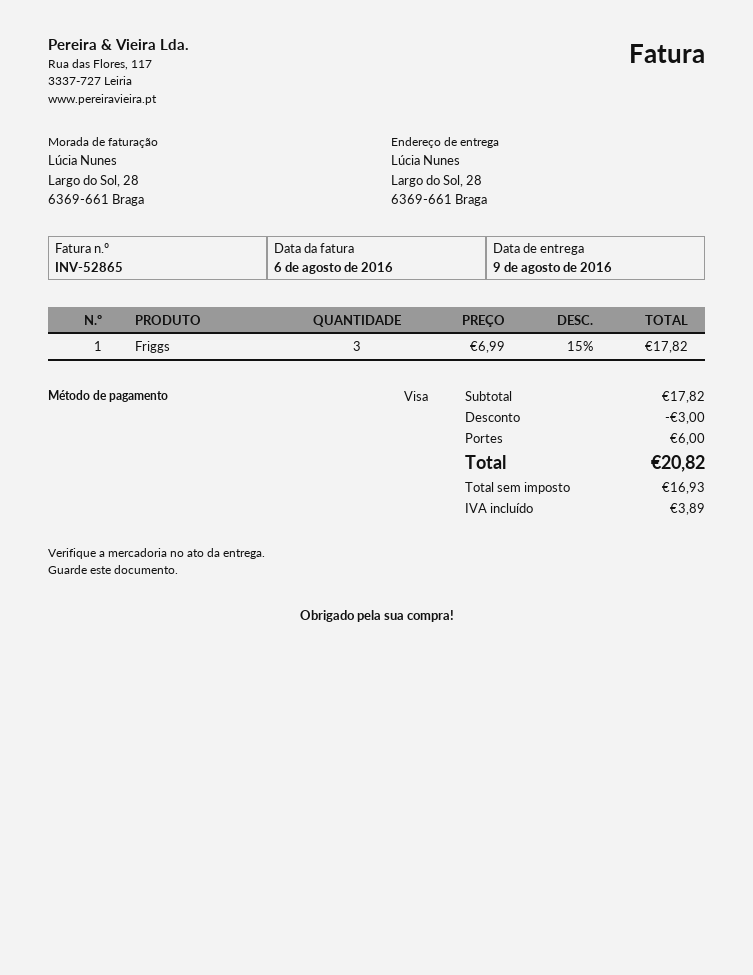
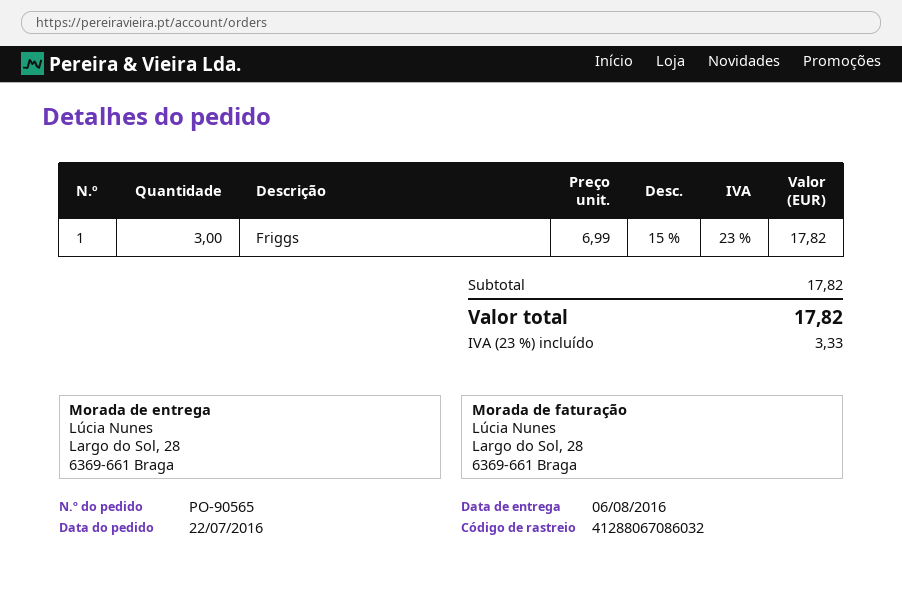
delivery date: 2016-08-09 -> 2016-08-06
discount: 3.00 -> none
shipping: 6.00 -> none
tax: 3.89 -> 3.33
total: 20.82 -> 17.82

